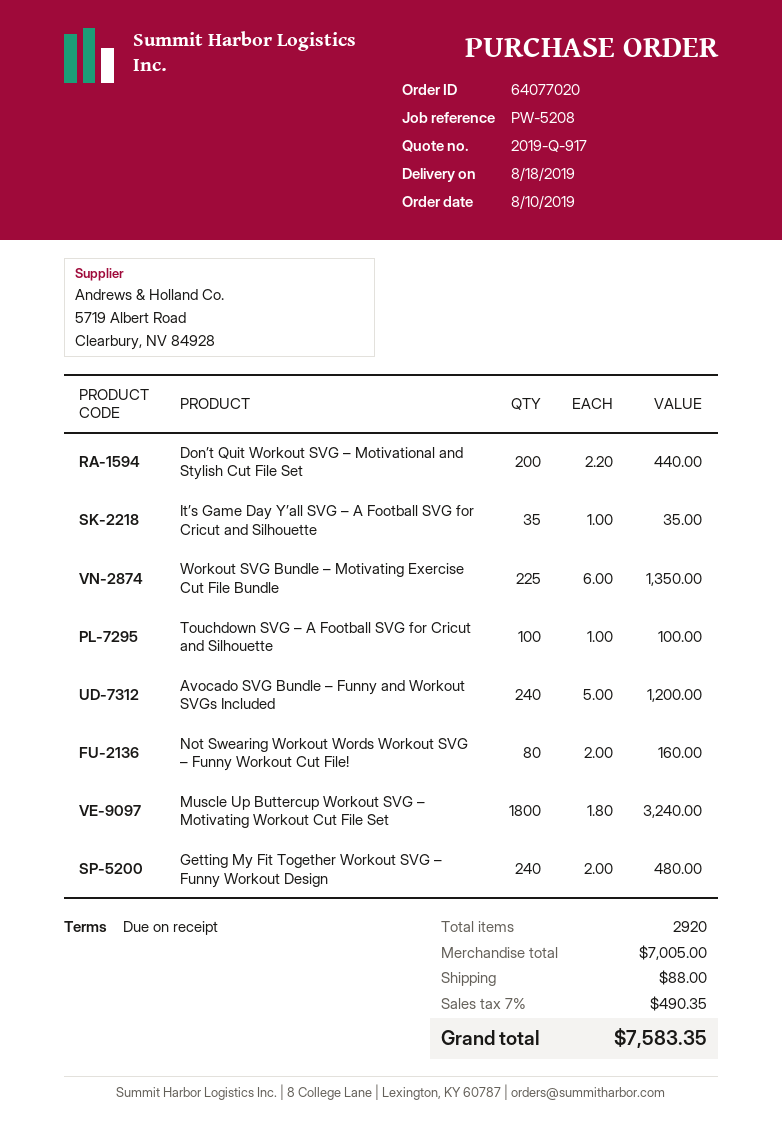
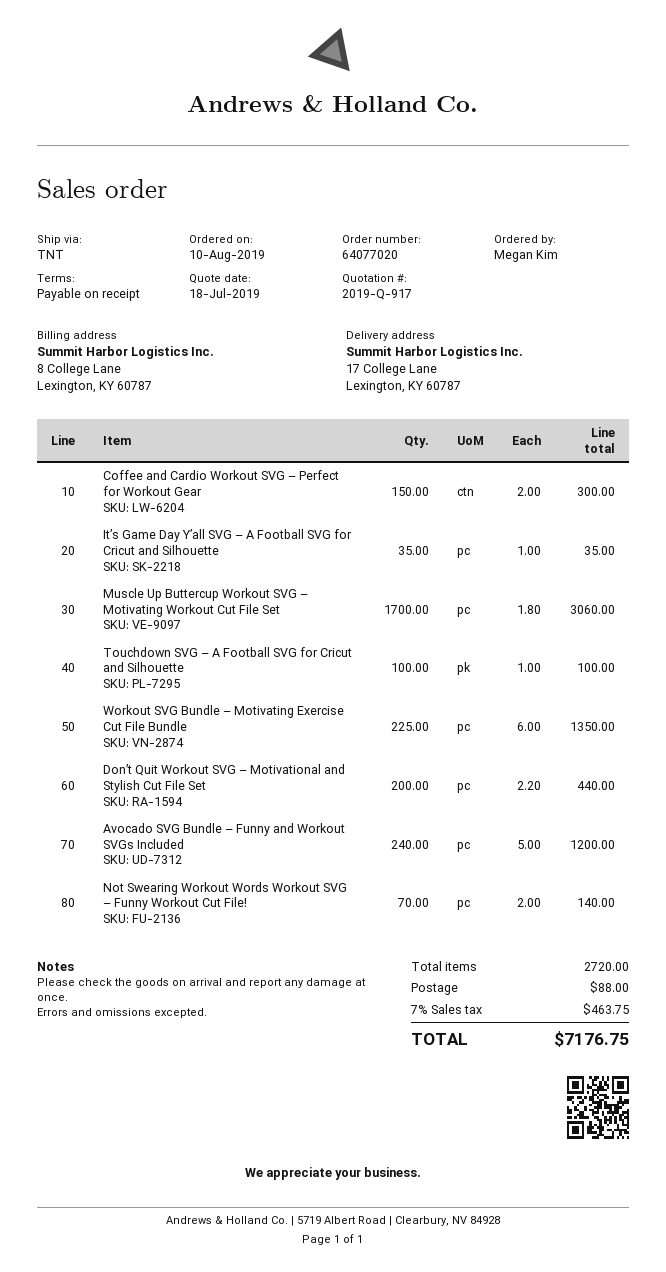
Not Swearing Workout Words Workout SVG – Funny Workout Cut File!: 80 x 2.00 = 160.00 -> 70 x 2.00 = 140.00
Muscle Up Buttercup Workout SVG – Motivating Workout Cut File Set: 1800 x 1.80 = 3240.00 -> 1700 x 1.80 = 3060.00
Getting My Fit Together Workout SVG – Funny Workout Design: 240 x 2.00 = 480.00 -> none
Coffee and Cardio Workout SVG – Perfect for Workout Gear: none -> 150 x 2.00 = 300.00
total quantity: 2920 -> 2720
tax: 7% = 490.35 -> 7% = 463.75
total: 7583.35 -> 7176.75

